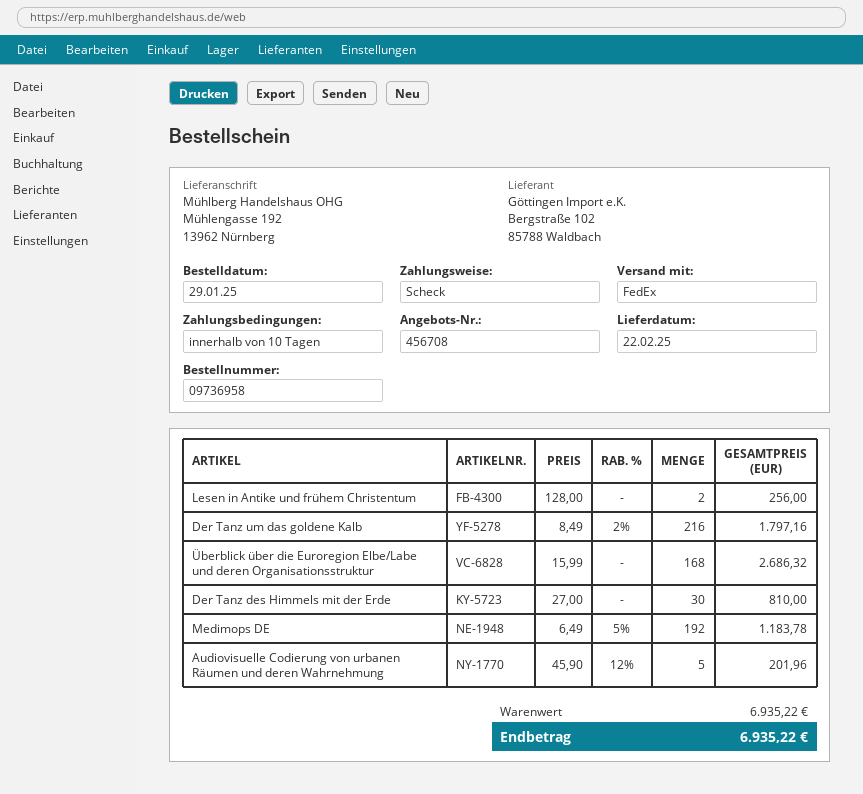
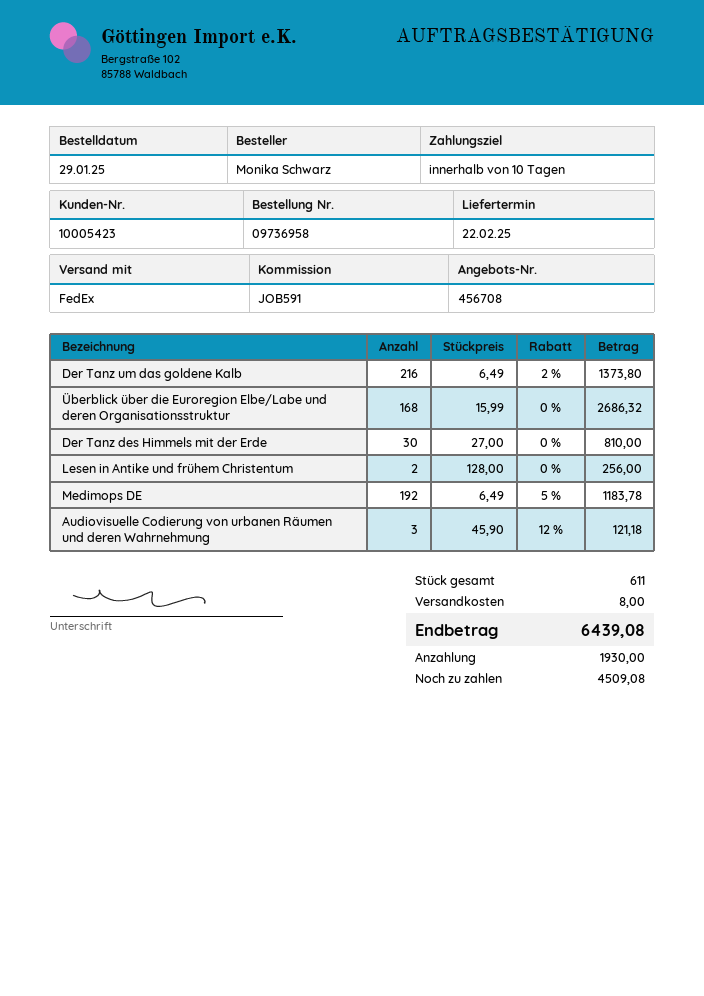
Der Tanz um das goldene Kalb: 216 x 8.49 - 2% = 1797.16 -> 216 x 6.49 - 2% = 1373.80
Audiovisuelle Codierung von urbanen Räumen und deren Wahrnehmung: 5 x 45.90 - 12% = 201.96 -> 3 x 45.90 - 12% = 121.18
shipping: none -> 8.00
total: 6935.22 -> 6439.08

